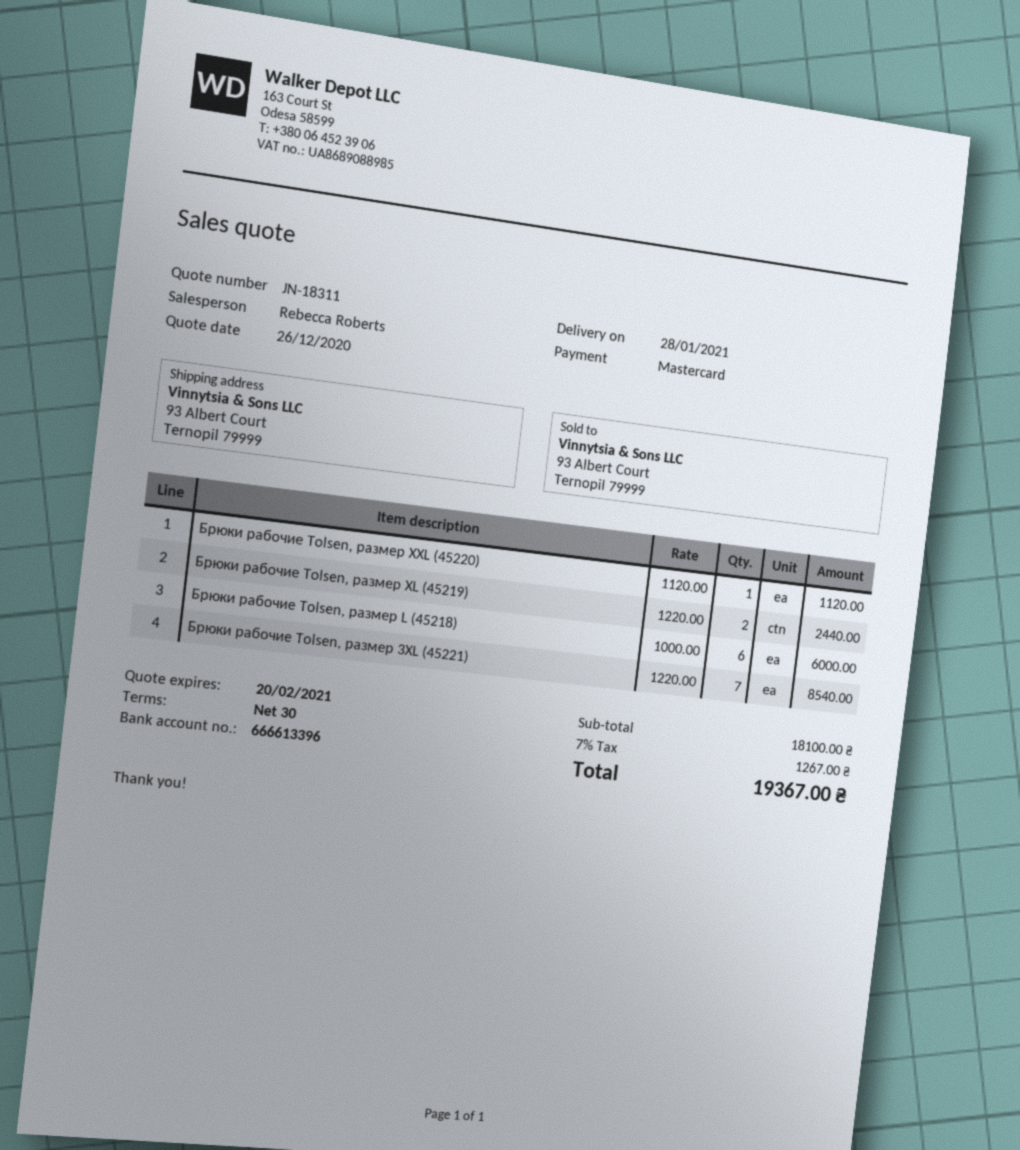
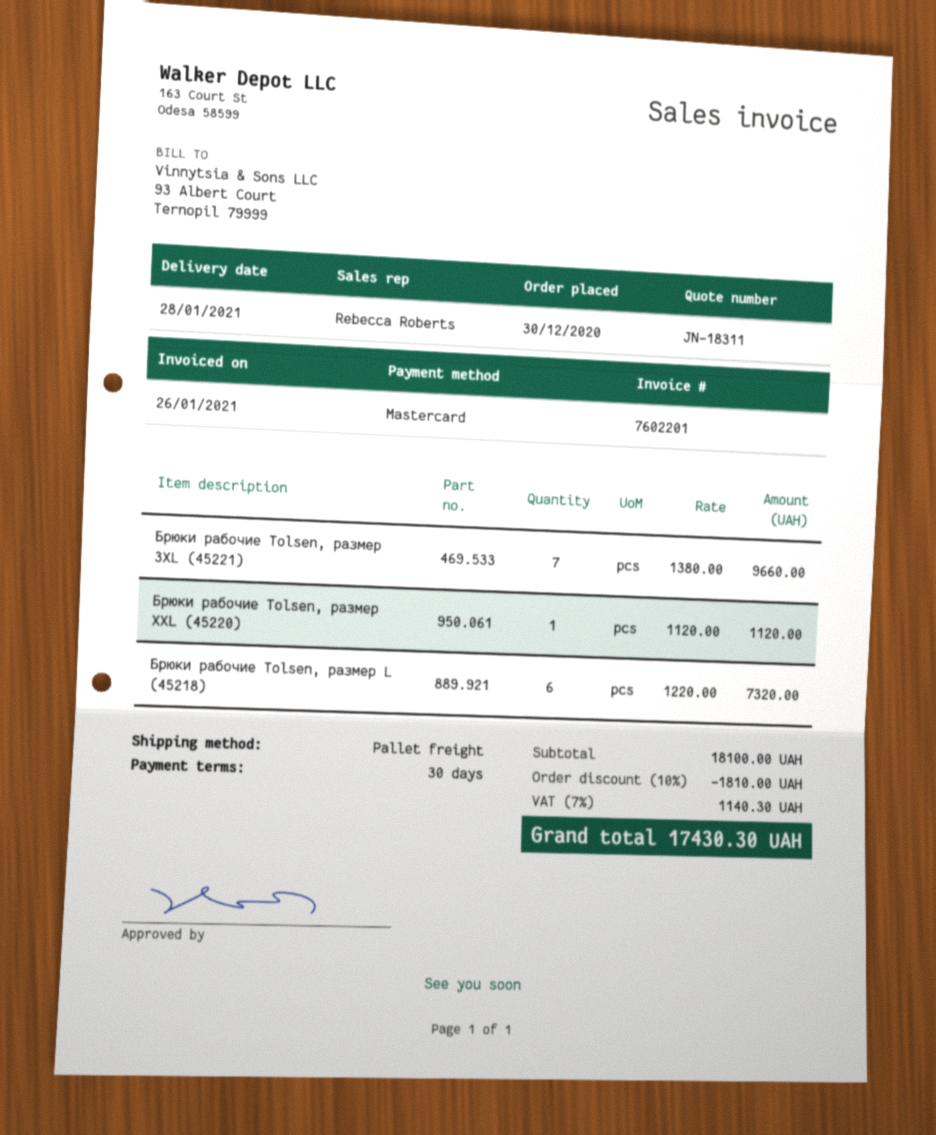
Брюки рабочие Tolsen, размер XL (45219): 2 x 1220.00 = 2440.00 -> none
Брюки рабочие Tolsen, размер L (45218): 6 x 1000.00 = 6000.00 -> 6 x 1220.00 = 7320.00
Брюки рабочие Tolsen, размер 3XL (45221): 7 x 1220.00 = 8540.00 -> 7 x 1380.00 = 9660.00
discount: none -> 10% = 1810.00
tax: 7% = 1267.00 -> 7% = 1140.30
total: 19367.00 -> 17430.30

